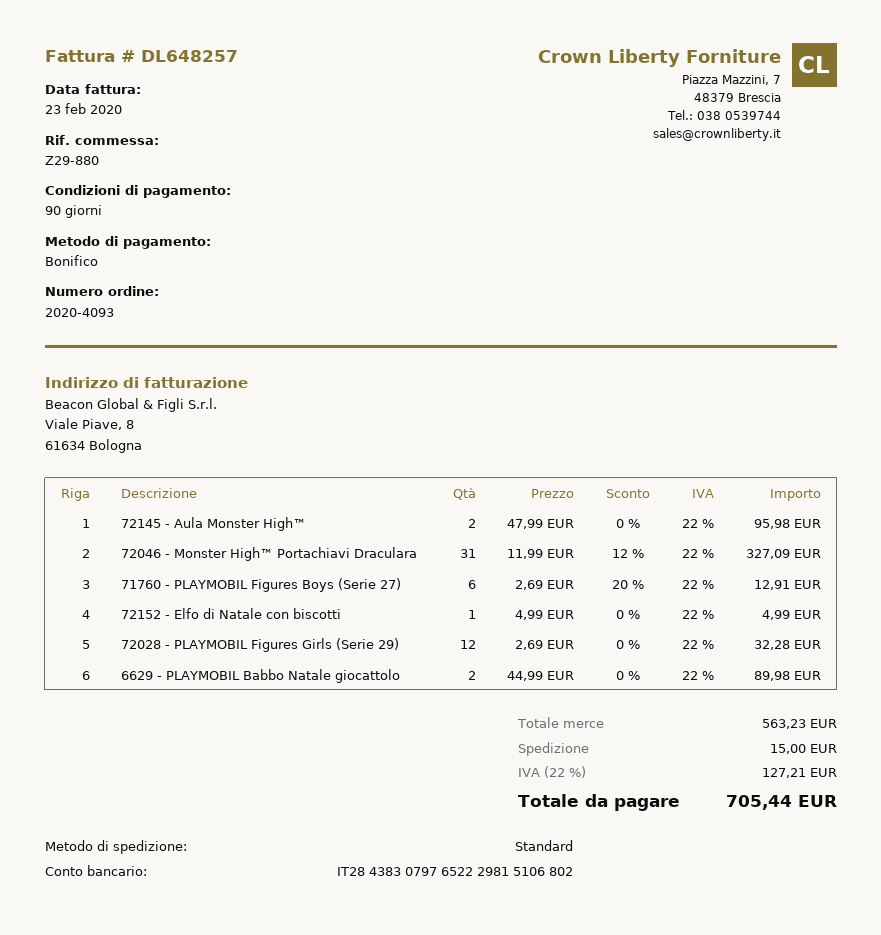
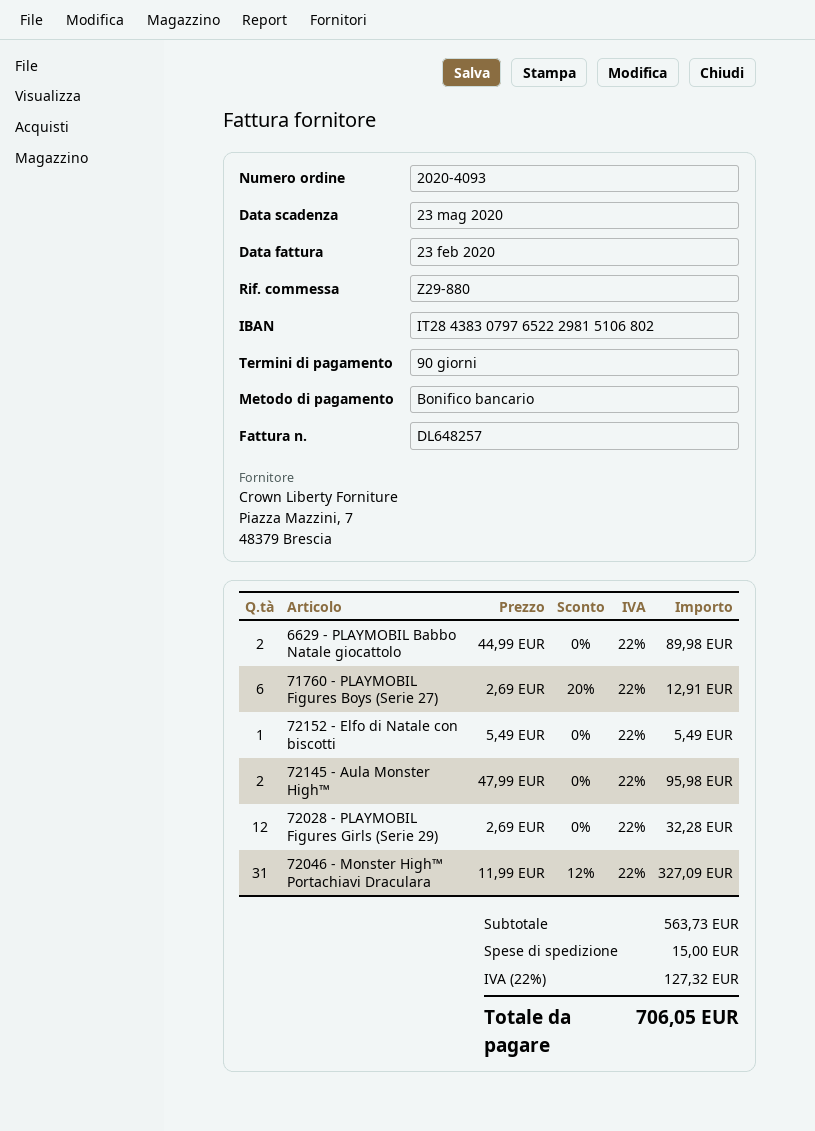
72152 - Elfo di Natale con biscotti: 1 x 4.99 = 4.99 -> 1 x 5.49 = 5.49
subtotal: 563.23 -> 563.73
tax: 22% = 127.21 -> 22% = 127.32
total: 705.44 -> 706.05

